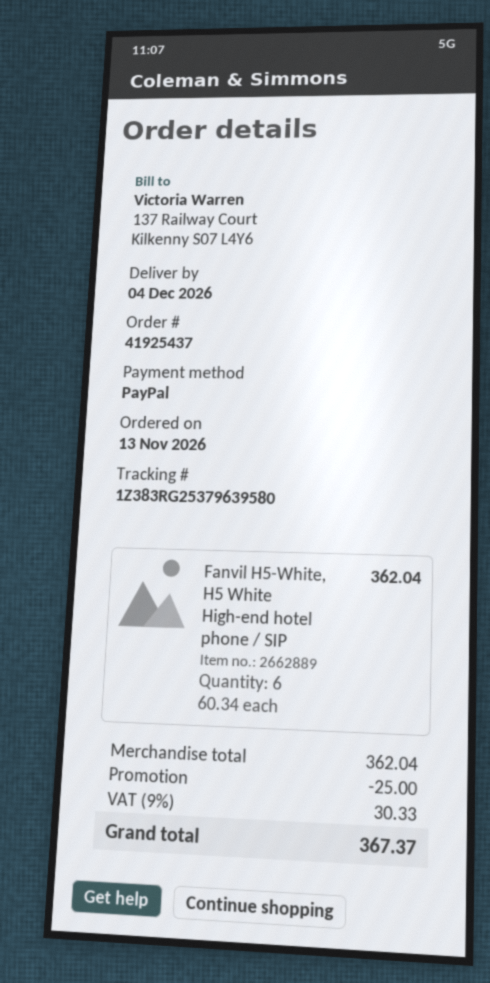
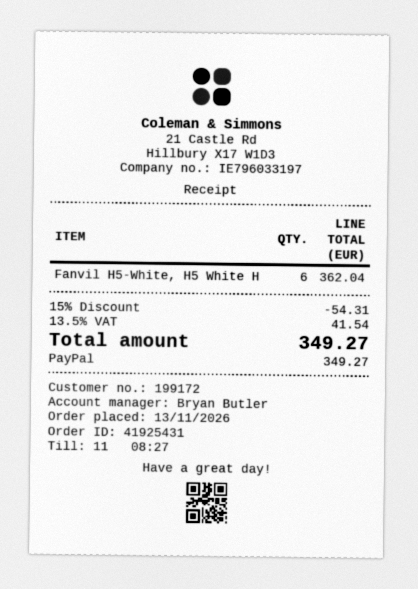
order number: 41925437 -> 41925431
discount: 25.00 -> 54.31
tax: 9% = 30.33 -> 13.5% = 41.54
total: 367.37 -> 349.27

